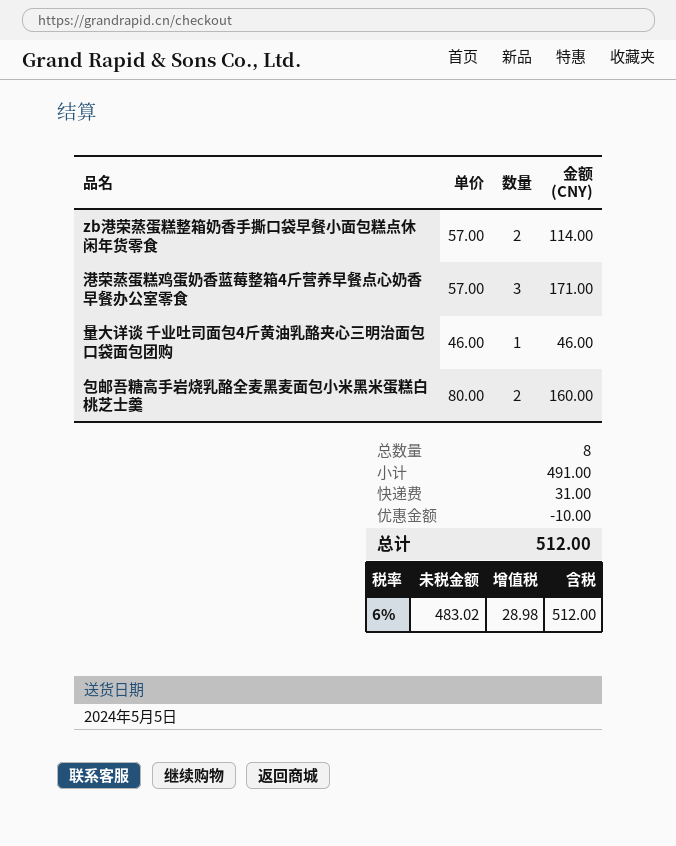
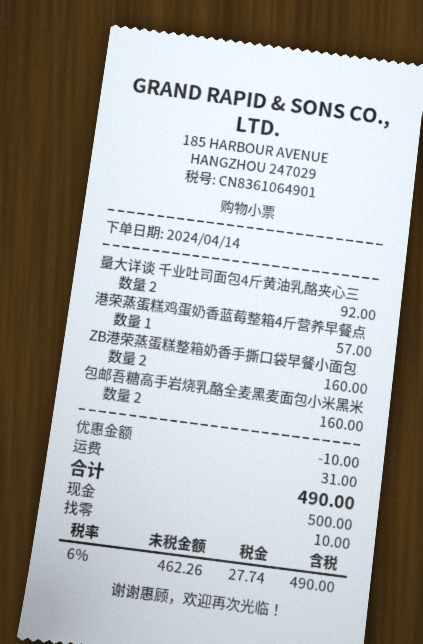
zb港荣蒸蛋糕整箱奶香手撕口袋早餐小面包糕点休闲年货零食: 2 for 114.00 -> 2 for 160.00
港荣蒸蛋糕鸡蛋奶香蓝莓整箱4斤营养早餐点心奶香早餐办公室零食: 3 for 171.00 -> 1 for 57.00
量大详谈 千业吐司面包4斤黄油乳酪夹心三明治面包口袋面包团购: 1 for 46.00 -> 2 for 92.00
net: 483.02 -> 462.26
tax: 6% = 28.98 -> 6% = 27.74
total: 512.00 -> 490.00

